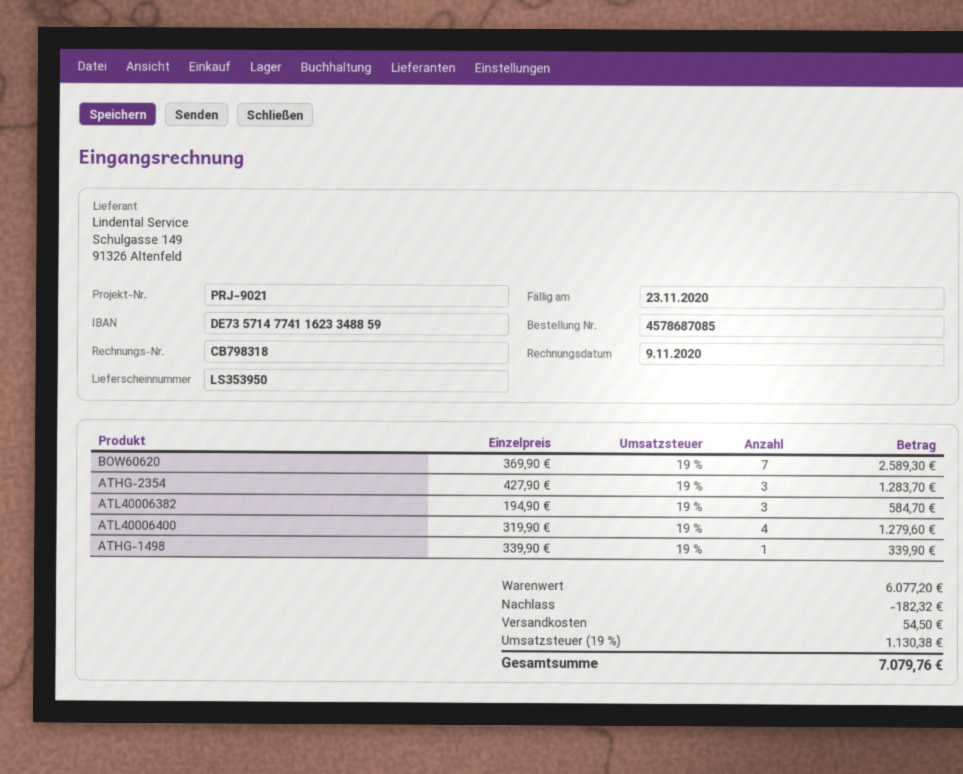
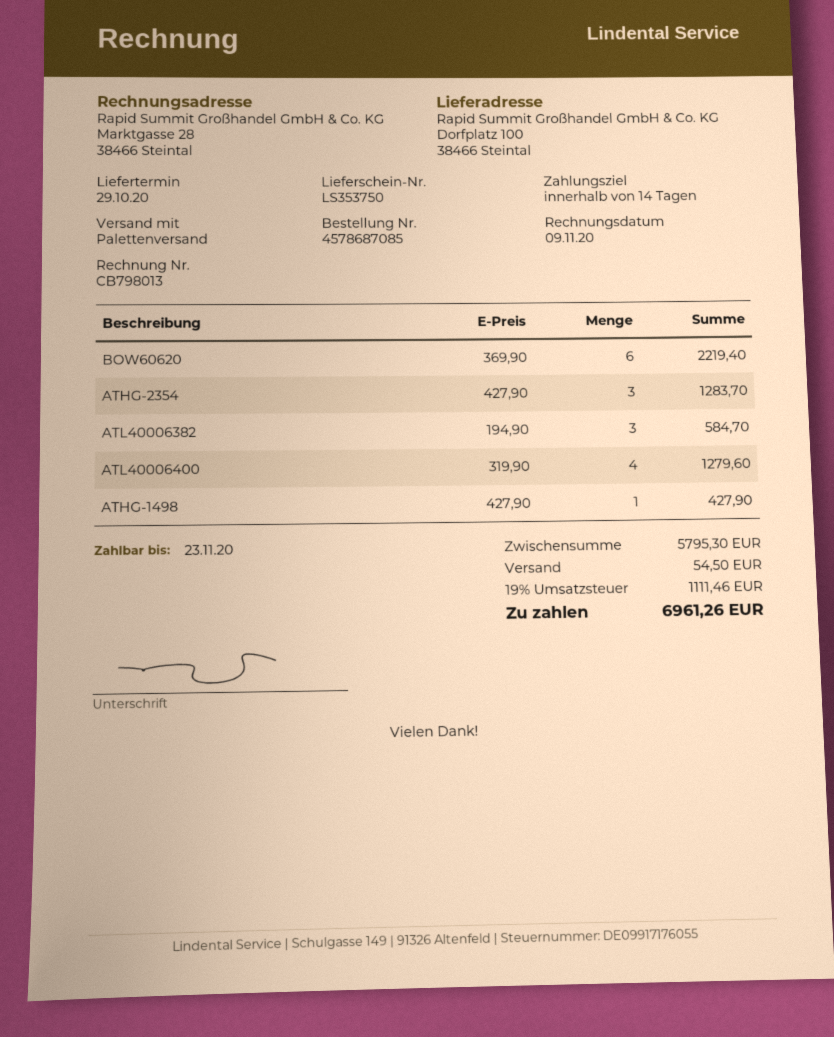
delivery note number: LS353950 -> LS353750
invoice number: CB798318 -> CB798013
BOW60620: 7 x 369.90 = 2589.30 -> 6 x 369.90 = 2219.40
ATHG-1498: 1 x 339.90 = 339.90 -> 1 x 427.90 = 427.90
subtotal: 6077.20 -> 5795.30
discount: 182.32 -> none
tax: 19% = 1130.38 -> 19% = 1111.46
total: 7079.76 -> 6961.26

